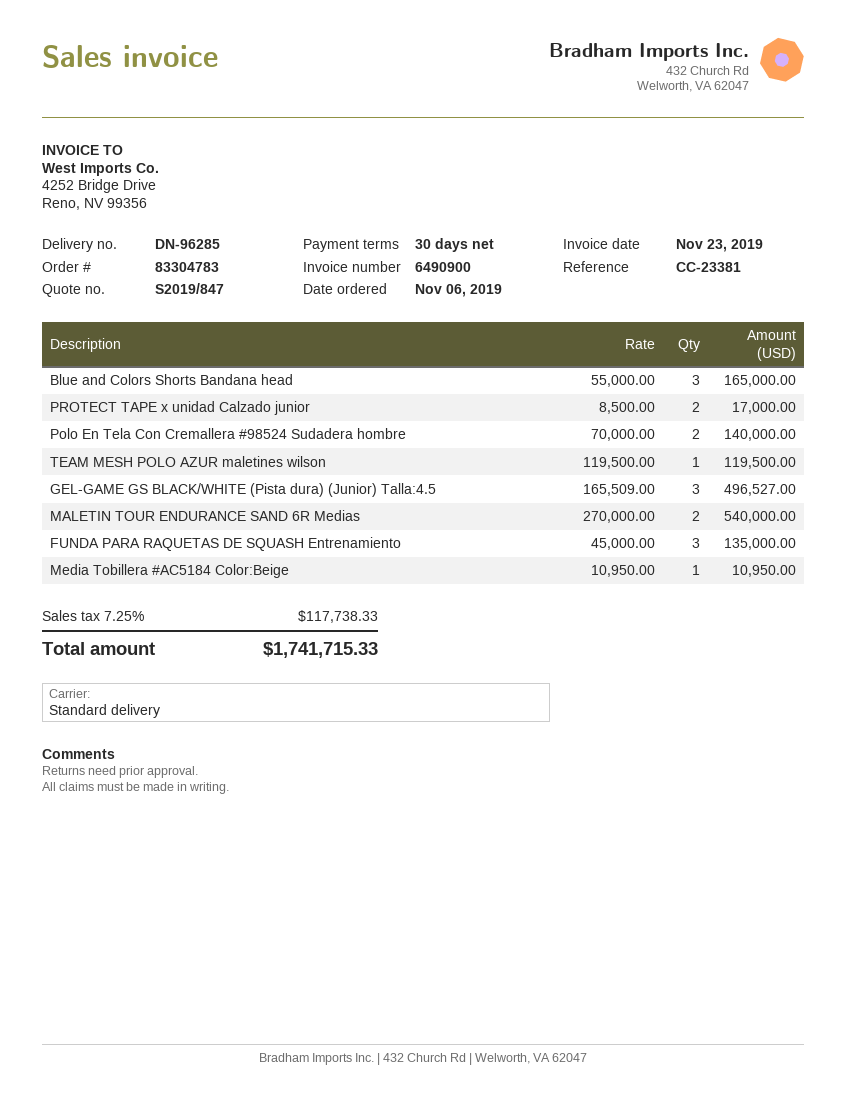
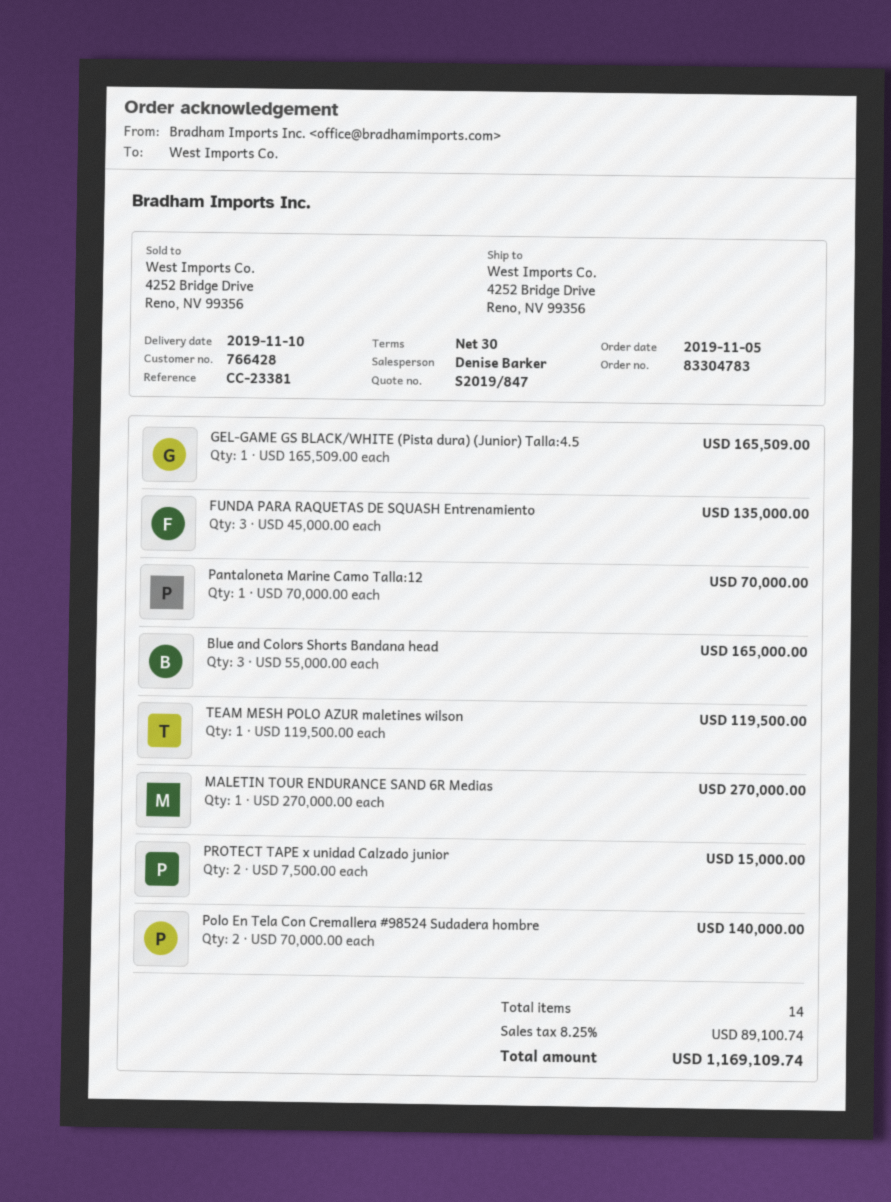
order date: 2019-11-06 -> 2019-11-05
PROTECT TAPE x unidad Calzado junior: 2 x 8500.00 = 17000.00 -> 2 x 7500.00 = 15000.00
GEL-GAME GS BLACK/WHITE (Pista dura) (Junior) Talla:4.5: 3 x 165509.00 = 496527.00 -> 1 x 165509.00 = 165509.00
MALETIN TOUR ENDURANCE SAND 6R Medias: 2 x 270000.00 = 540000.00 -> 1 x 270000.00 = 270000.00
Media Tobillera #AC5184 Color:Beige: 1 x 10950.00 = 10950.00 -> none
Pantaloneta Marine Camo Talla:12: none -> 1 x 70000.00 = 70000.00
tax: 7.25% = 117738.33 -> 8.25% = 89100.74
total: 1741715.33 -> 1169109.74

